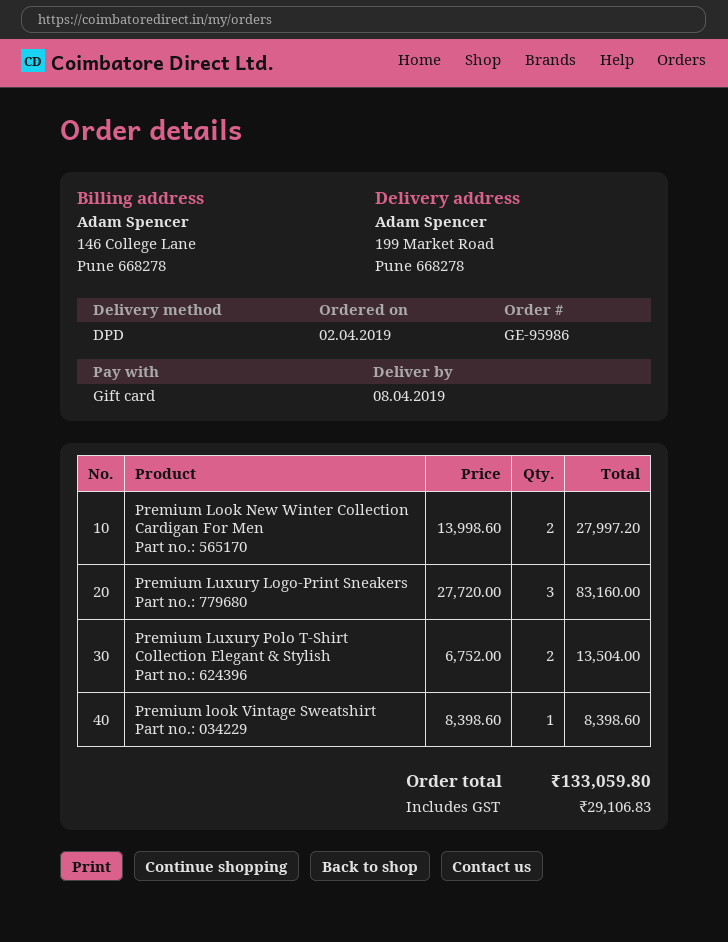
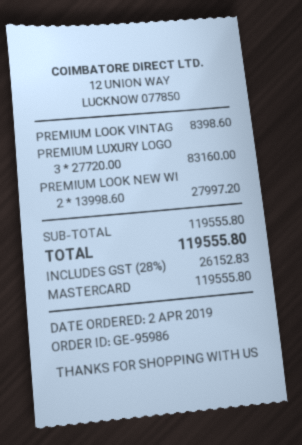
payment method: gift card -> Mastercard
Premium Luxury Polo T-Shirt Collection Elegant & Stylish: 2 x 6752.00 = 13504.00 -> none
tax: 29106.83 -> 26152.83
total: 133059.80 -> 119555.80

